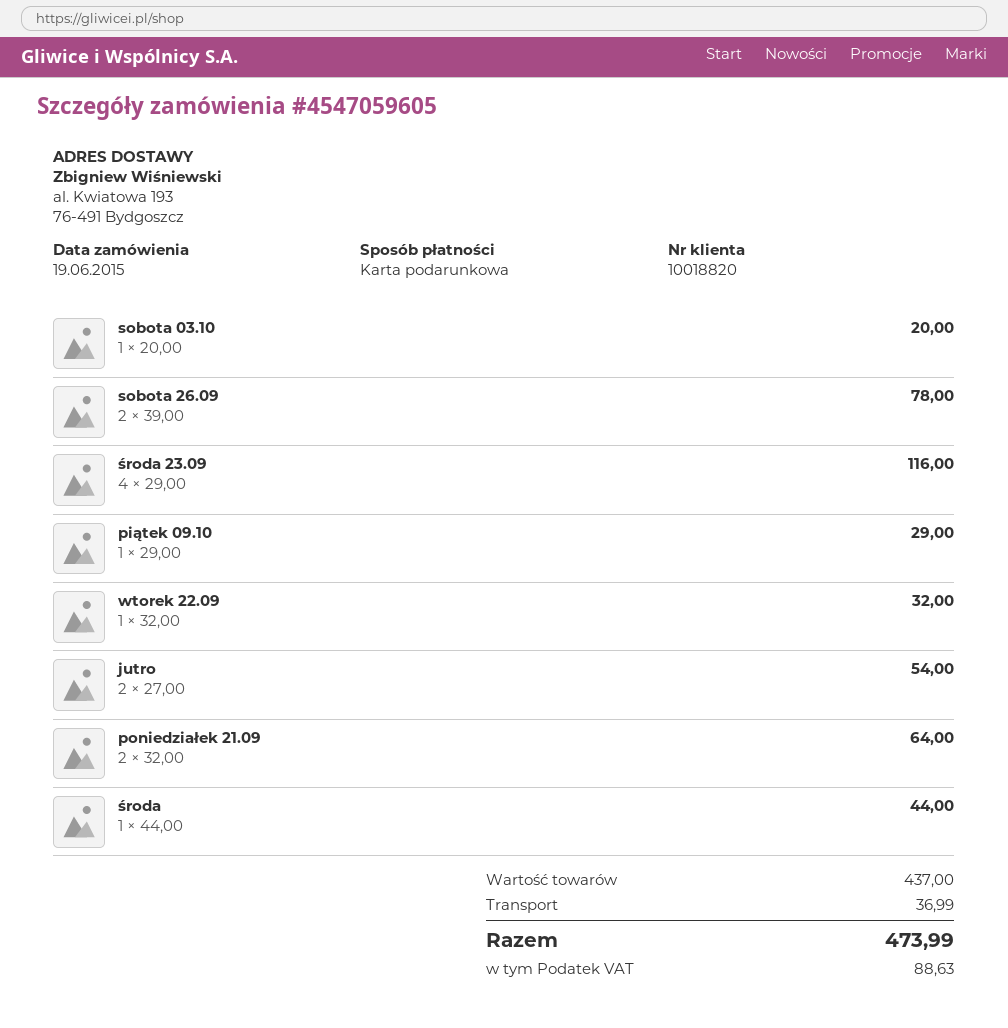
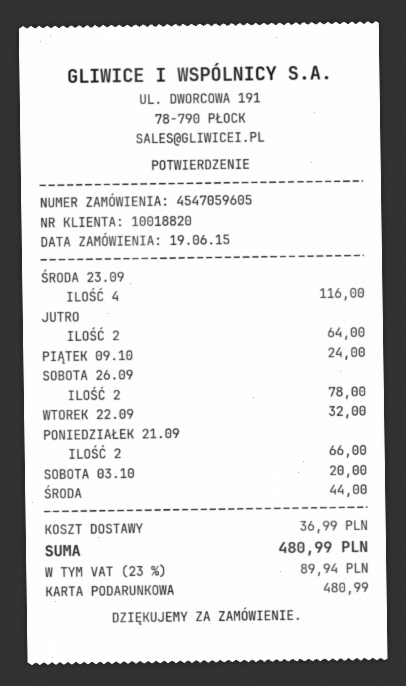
piątek 09.10: 1 for 29.00 -> 1 for 24.00
jutro: 2 for 54.00 -> 2 for 64.00
poniedziałek 21.09: 2 for 64.00 -> 2 for 66.00
tax: 88.63 -> 89.94
total: 473.99 -> 480.99

